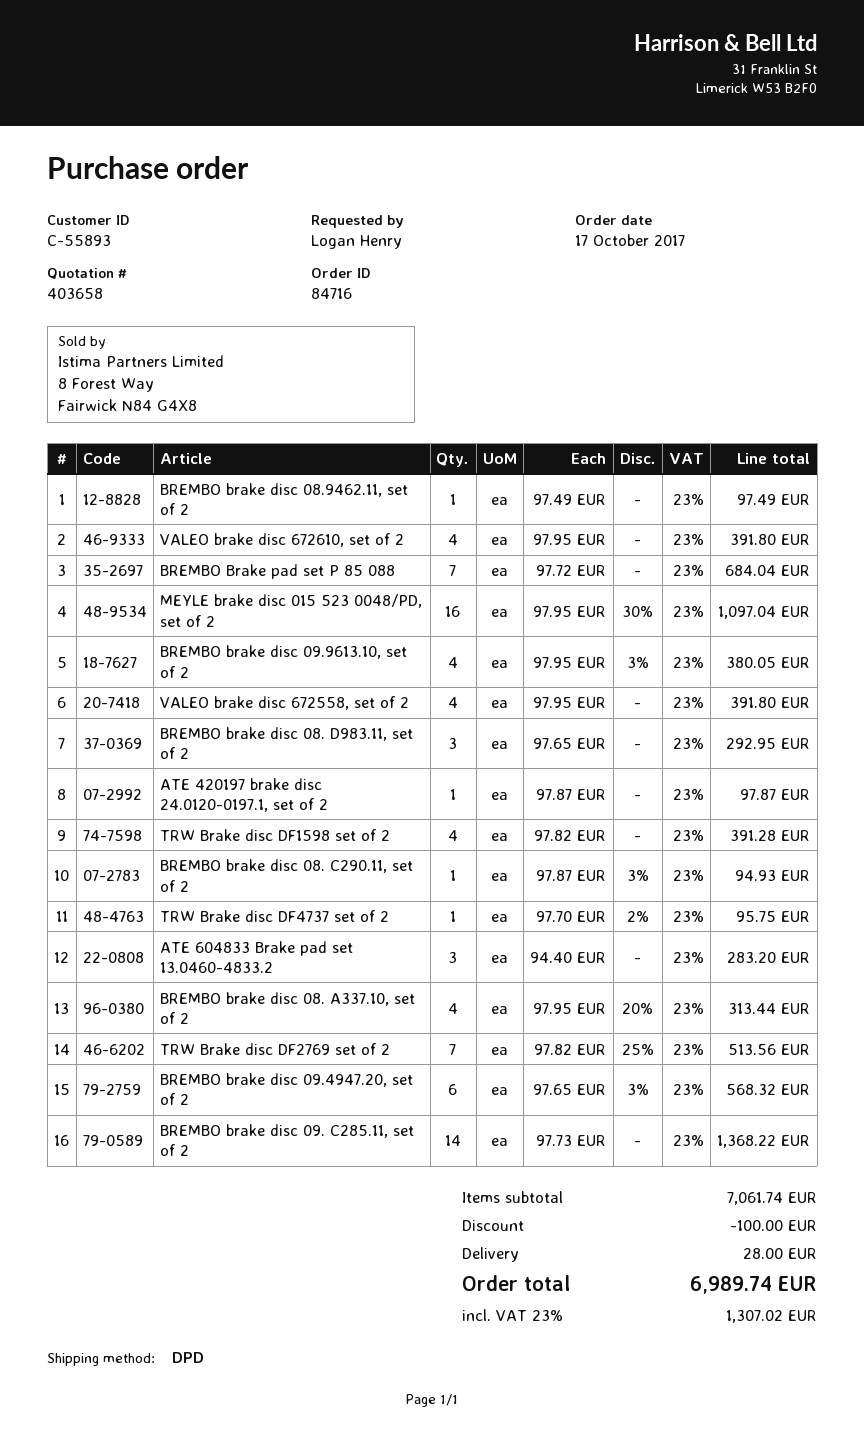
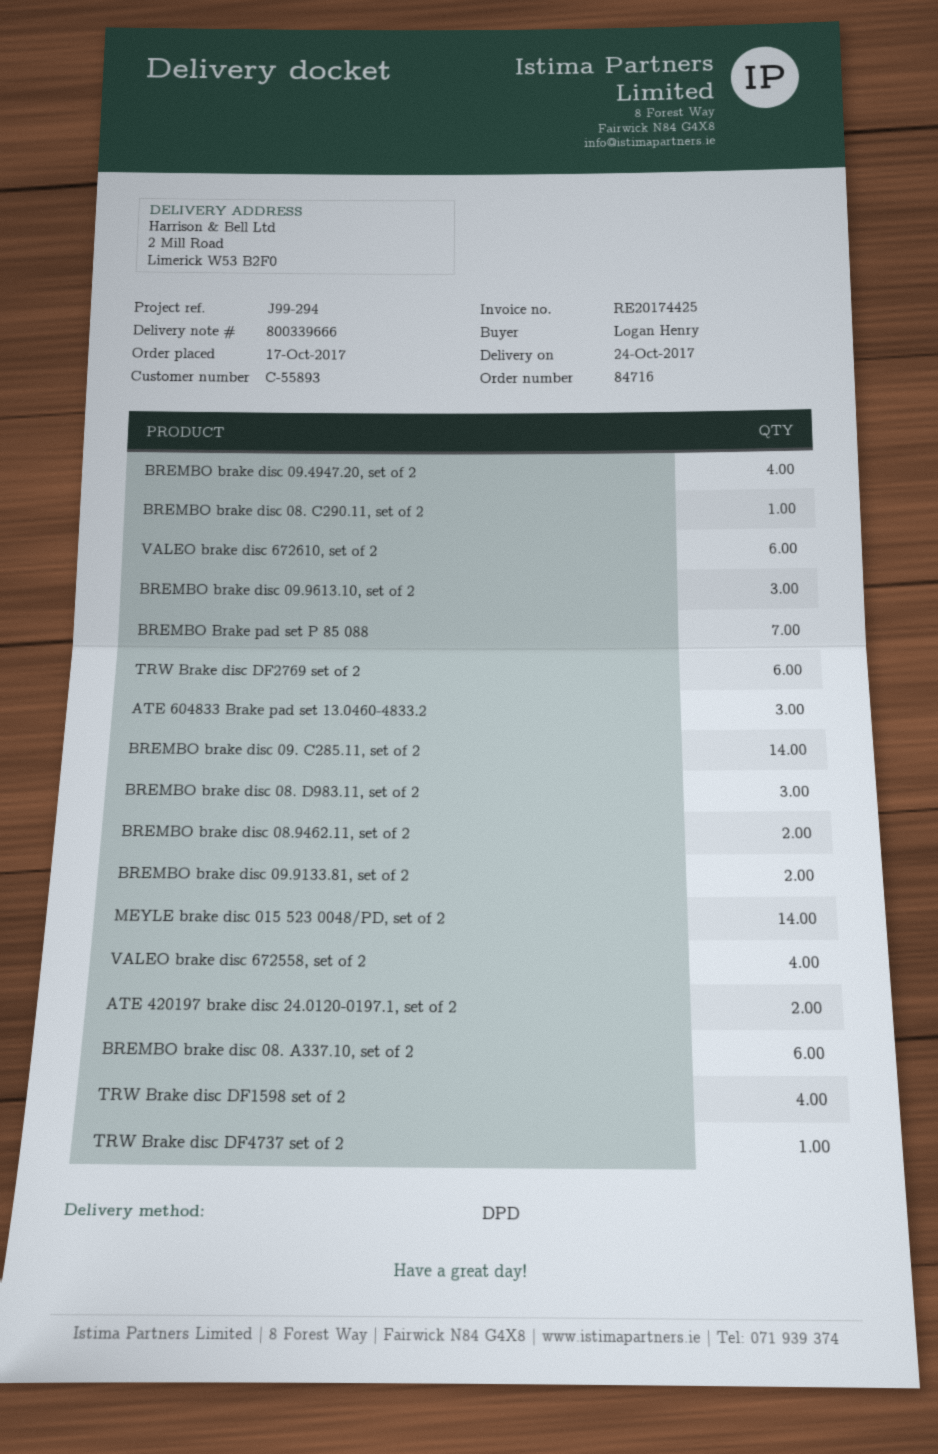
BREMBO brake disc 08.9462.11, set of 2: 1 -> 2
VALEO brake disc 672610, set of 2: 4 -> 6
MEYLE brake disc 015 523 0048/PD, set of 2: 16 -> 14
BREMBO brake disc 09.9613.10, set of 2: 4 -> 3
ATE 420197 brake disc 24.0120-0197.1, set of 2: 1 -> 2
BREMBO brake disc 08. A337.10, set of 2: 4 -> 6
TRW Brake disc DF2769 set of 2: 7 -> 6
BREMBO brake disc 09.4947.20, set of 2: 6 -> 4
BREMBO brake disc 09.9133.81, set of 2: none -> 2

